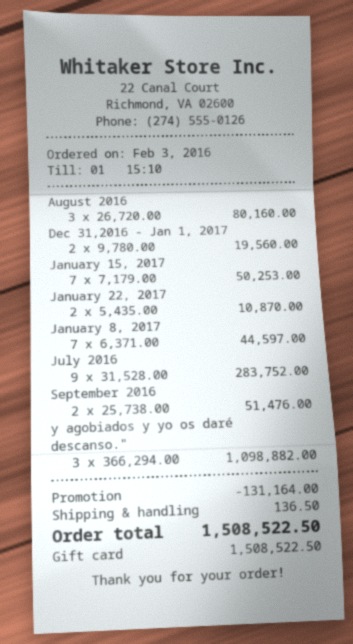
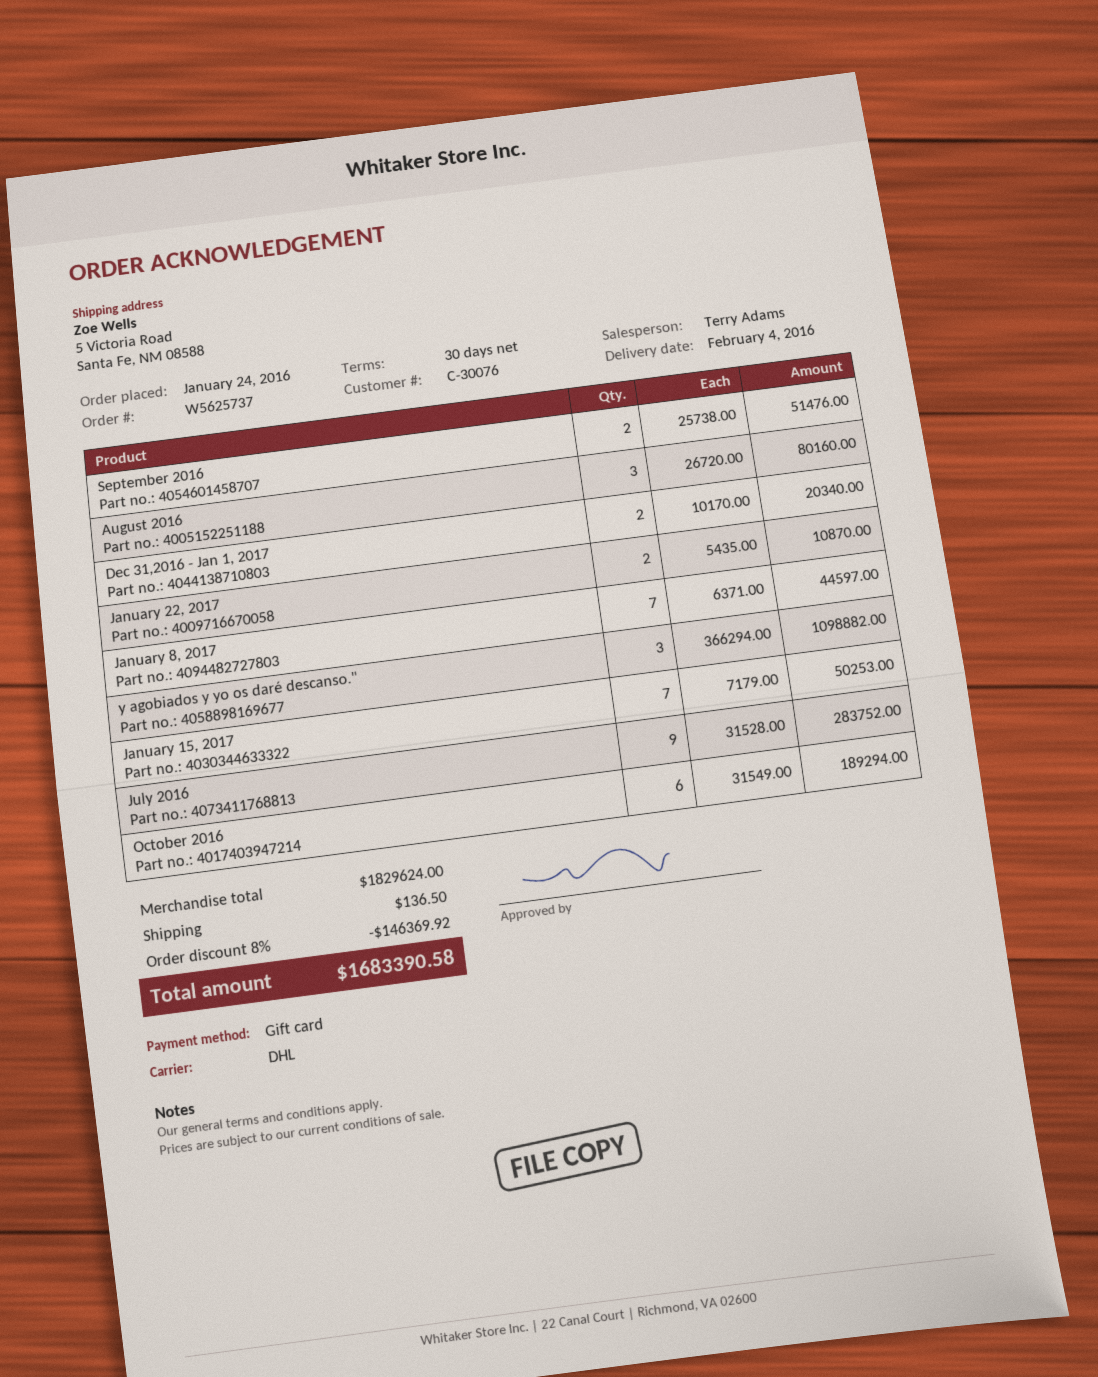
order date: 2016-02-03 -> 2016-01-24
Dec 31,2016 - Jan 1, 2017: 2 x 9780.00 = 19560.00 -> 2 x 10170.00 = 20340.00
October 2016: none -> 6 x 31549.00 = 189294.00
discount: 131164.00 -> 146369.92
total: 1508522.50 -> 1683390.58

